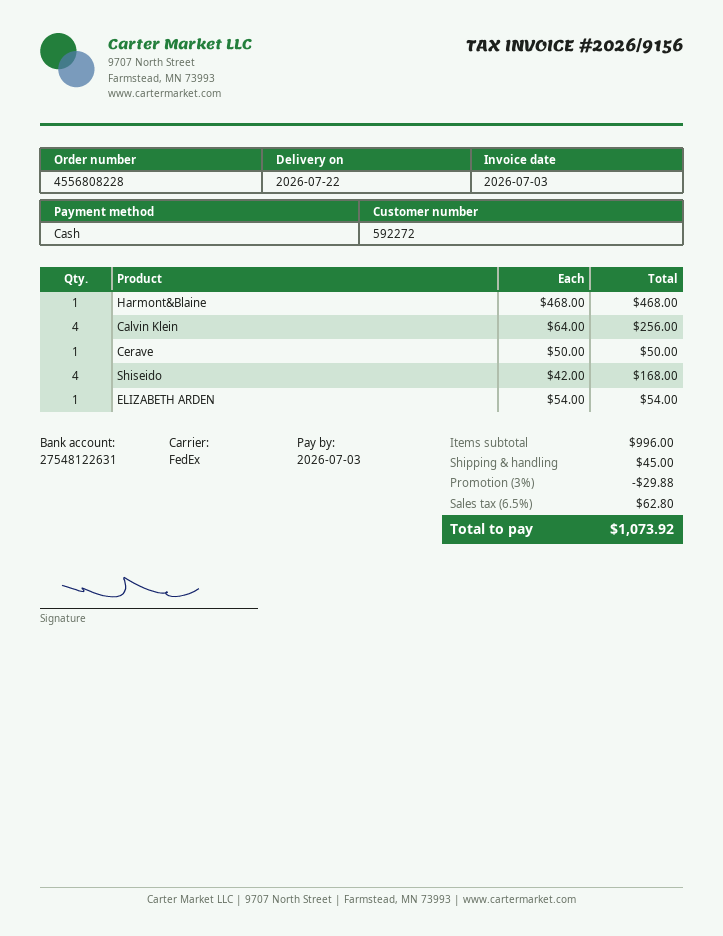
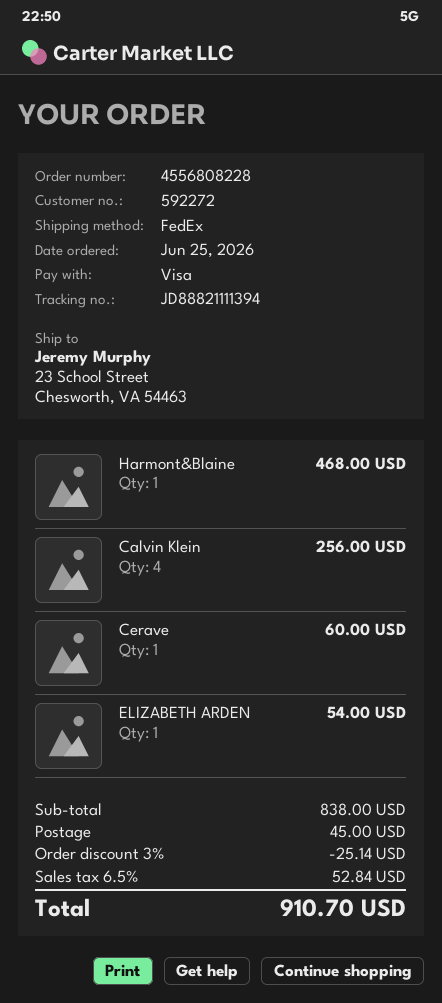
payment method: cash -> Visa
Cerave: 1 for 50.00 -> 1 for 60.00
Shiseido: 4 for 168.00 -> none
subtotal: 996.00 -> 838.00
discount: 3% = 29.88 -> 3% = 25.14
tax: 6.5% = 62.80 -> 6.5% = 52.84
total: 1073.92 -> 910.70

